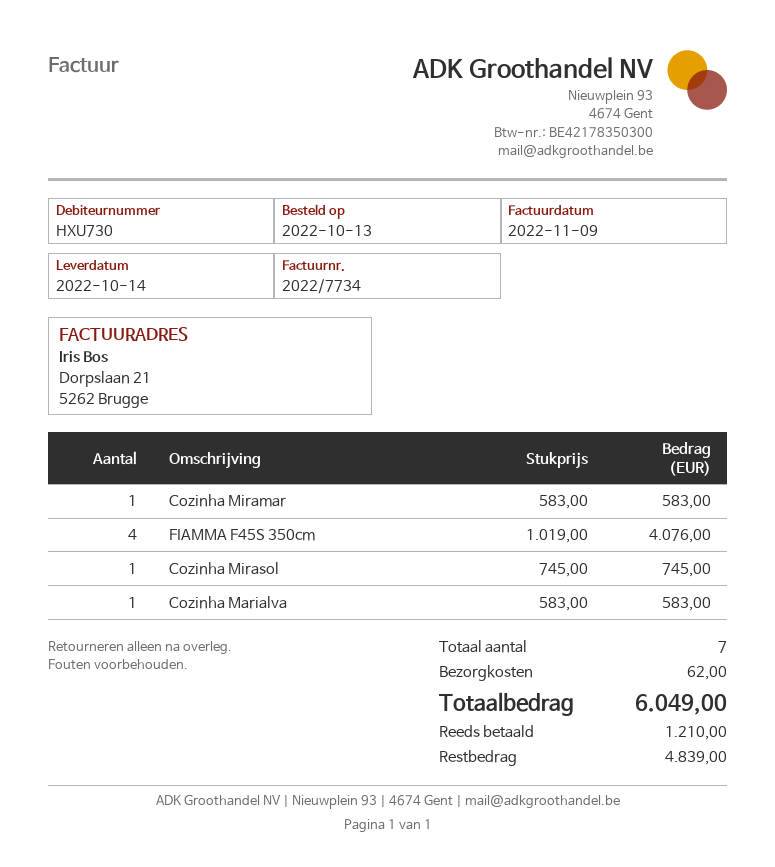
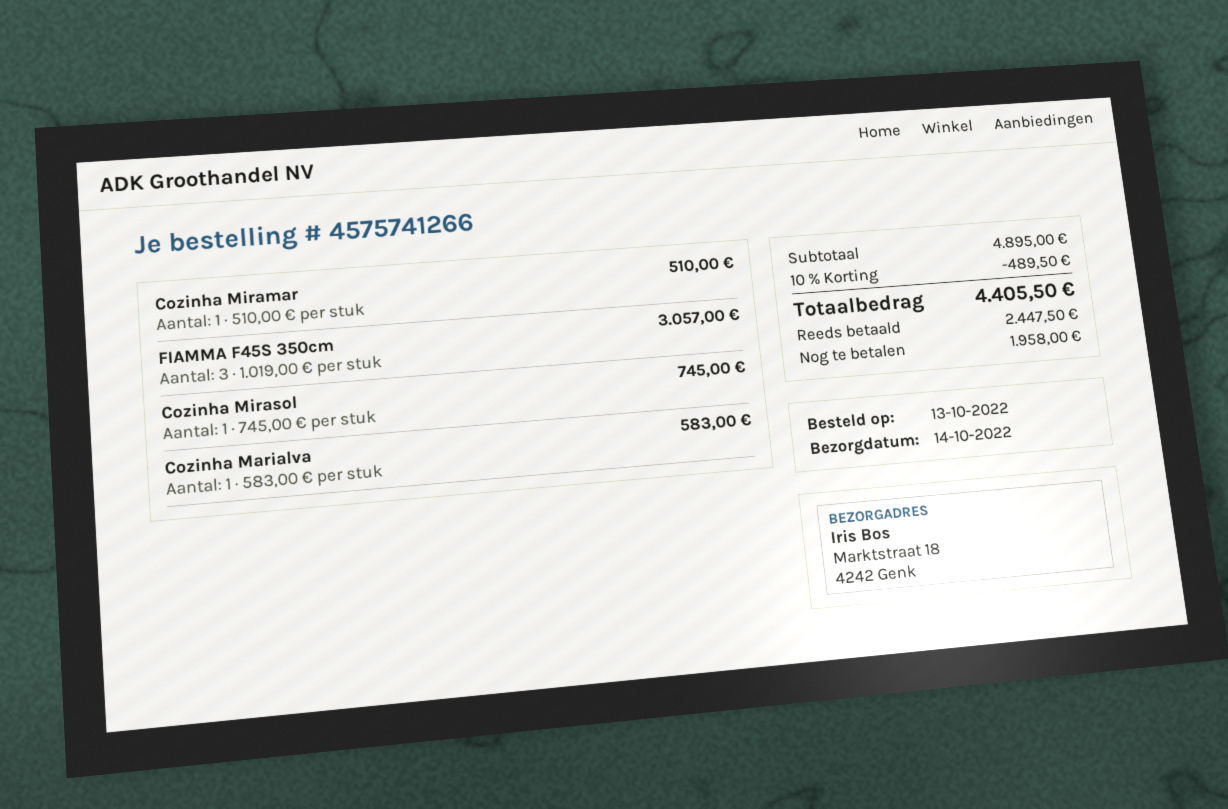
Cozinha Miramar: 1 x 583.00 = 583.00 -> 1 x 510.00 = 510.00
FIAMMA F45S 350cm: 4 x 1019.00 = 4076.00 -> 3 x 1019.00 = 3057.00
discount: none -> 10% = 489.50
shipping: 62.00 -> none
total: 6049.00 -> 4405.50
deposit: 1210.00 -> 2447.50
balance: 4839.00 -> 1958.00

